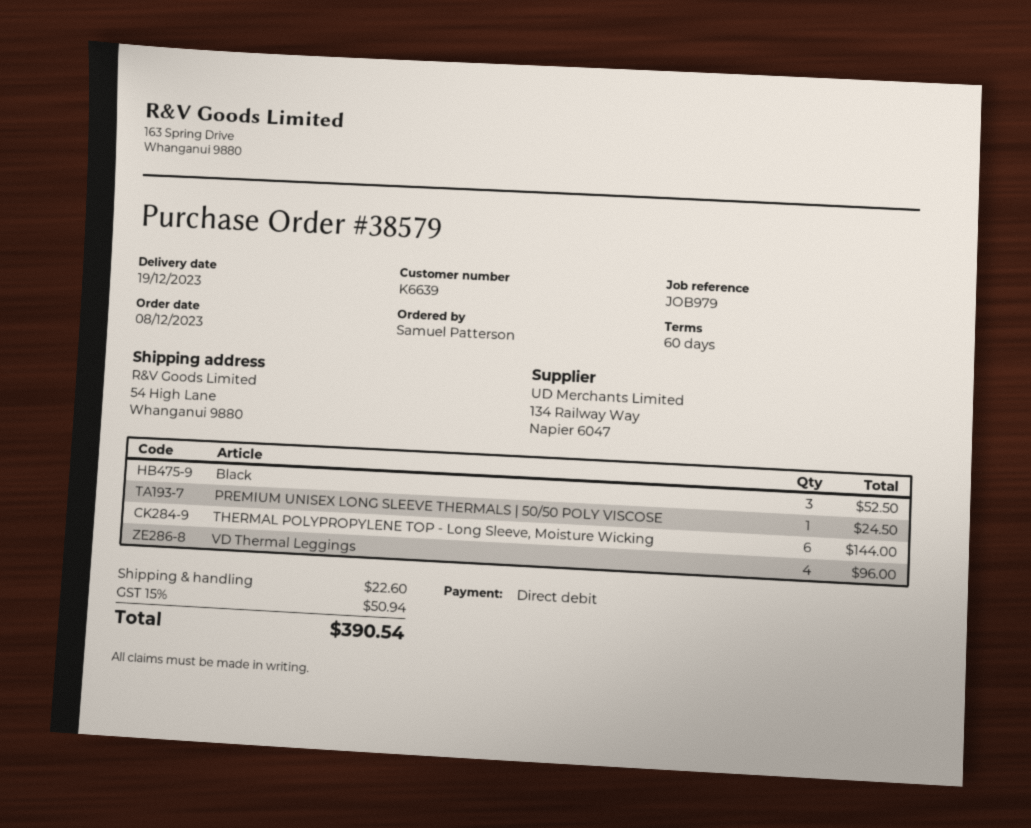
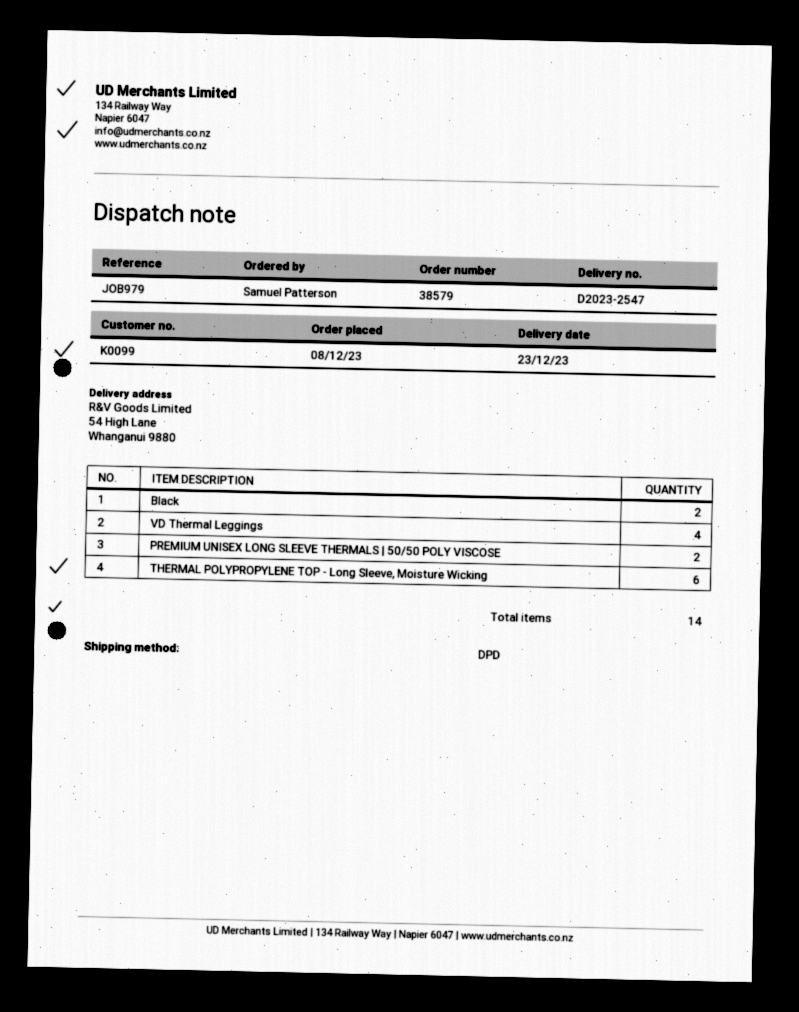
delivery date: 2023-12-19 -> 2023-12-23
customer number: K6639 -> K0099
Black: 3 -> 2
PREMIUM UNISEX LONG SLEEVE THERMALS | 50/50 POLY VISCOSE: 1 -> 2

